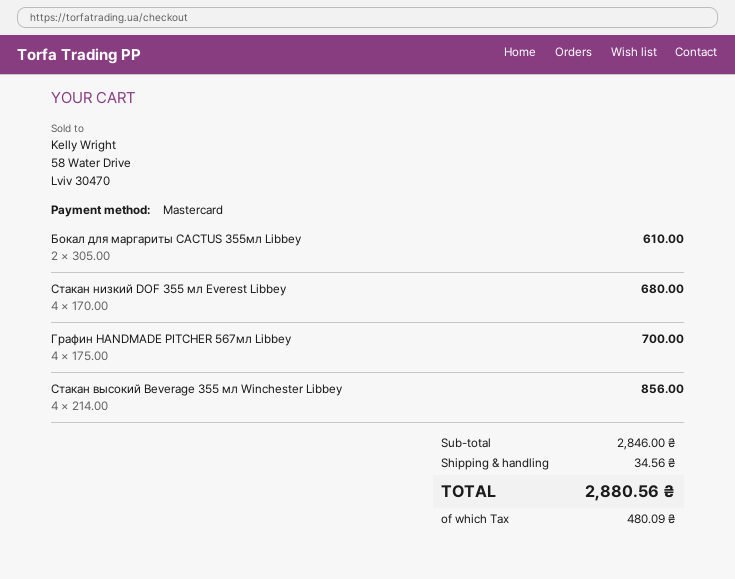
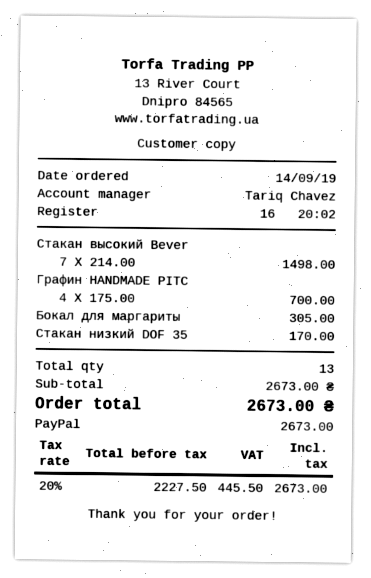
payment method: Mastercard -> PayPal
Бокал для маргариты CACTUS 355мл Libbey: 2 x 305.00 = 610.00 -> 1 x 305.00 = 305.00
Стакан низкий DOF 355 мл Everest Libbey: 4 x 170.00 = 680.00 -> 1 x 170.00 = 170.00
Стакан высокий Beverage 355 мл Winchester Libbey: 4 x 214.00 = 856.00 -> 7 x 214.00 = 1498.00
subtotal: 2846.00 -> 2673.00
shipping: 34.56 -> none
tax: 480.09 -> 445.50
total: 2880.56 -> 2673.00

